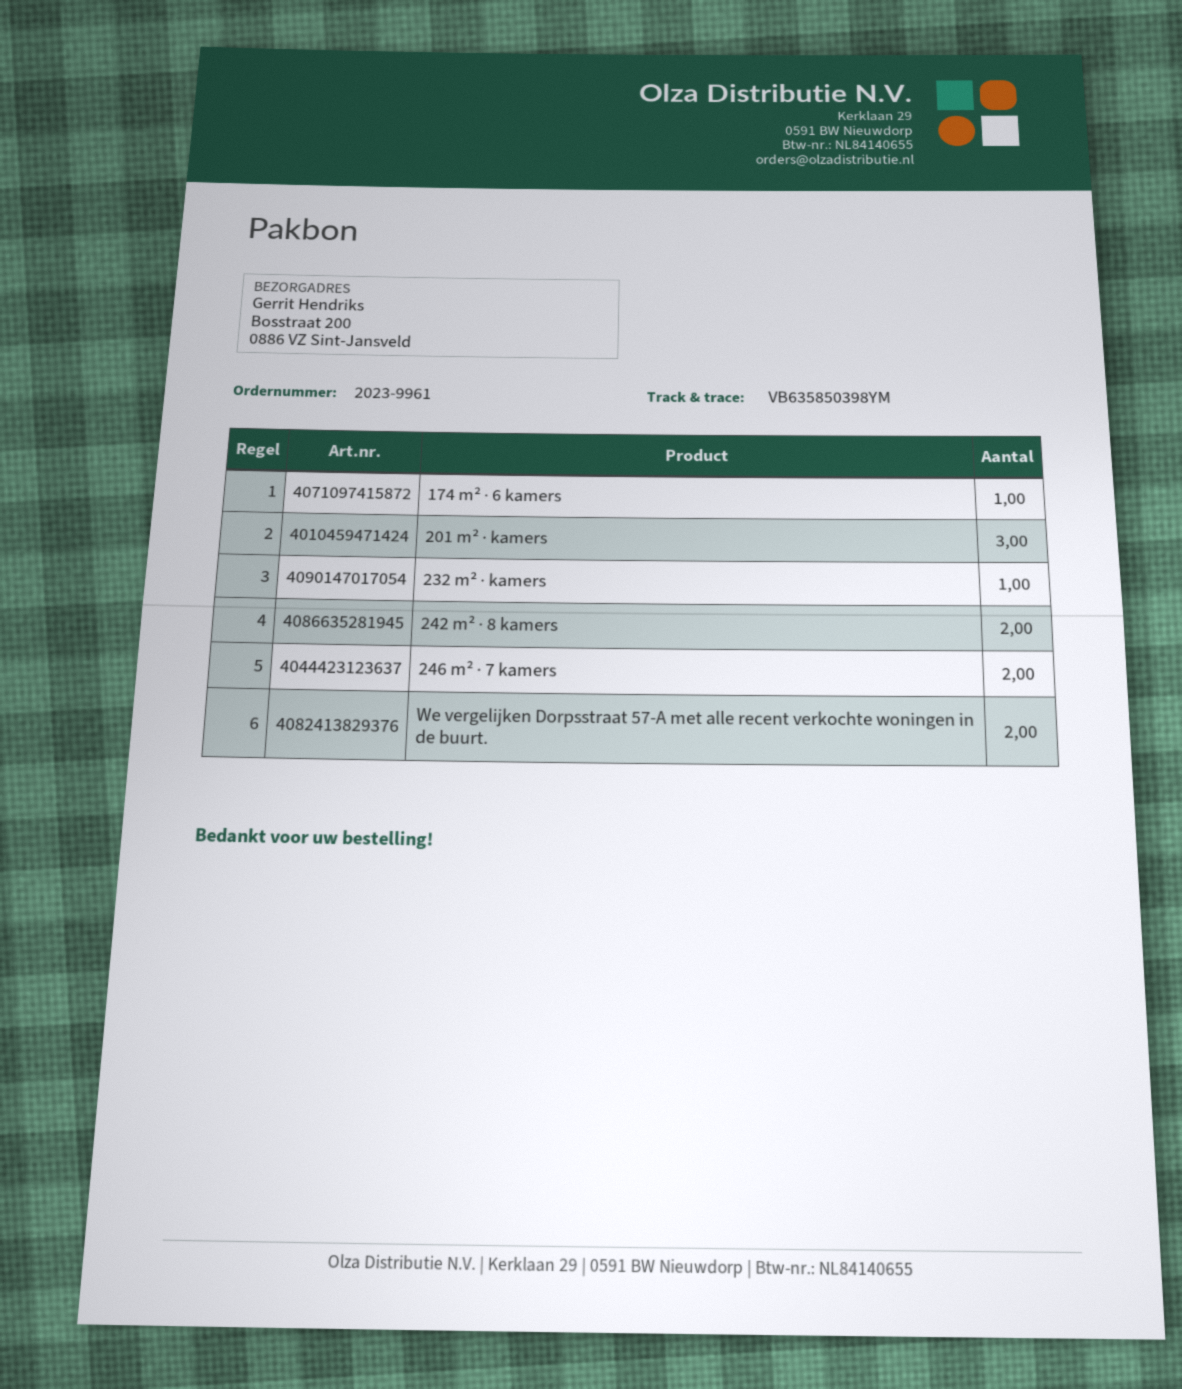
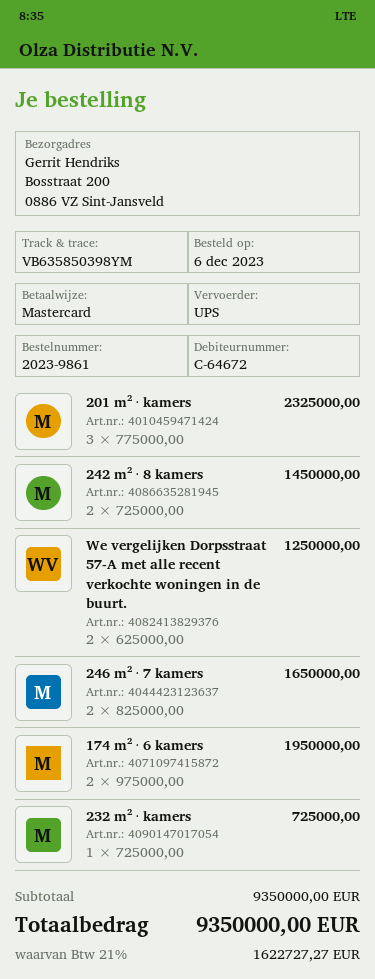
order number: 2023-9961 -> 2023-9861
174 m² · 6 kamers: 1 -> 2

